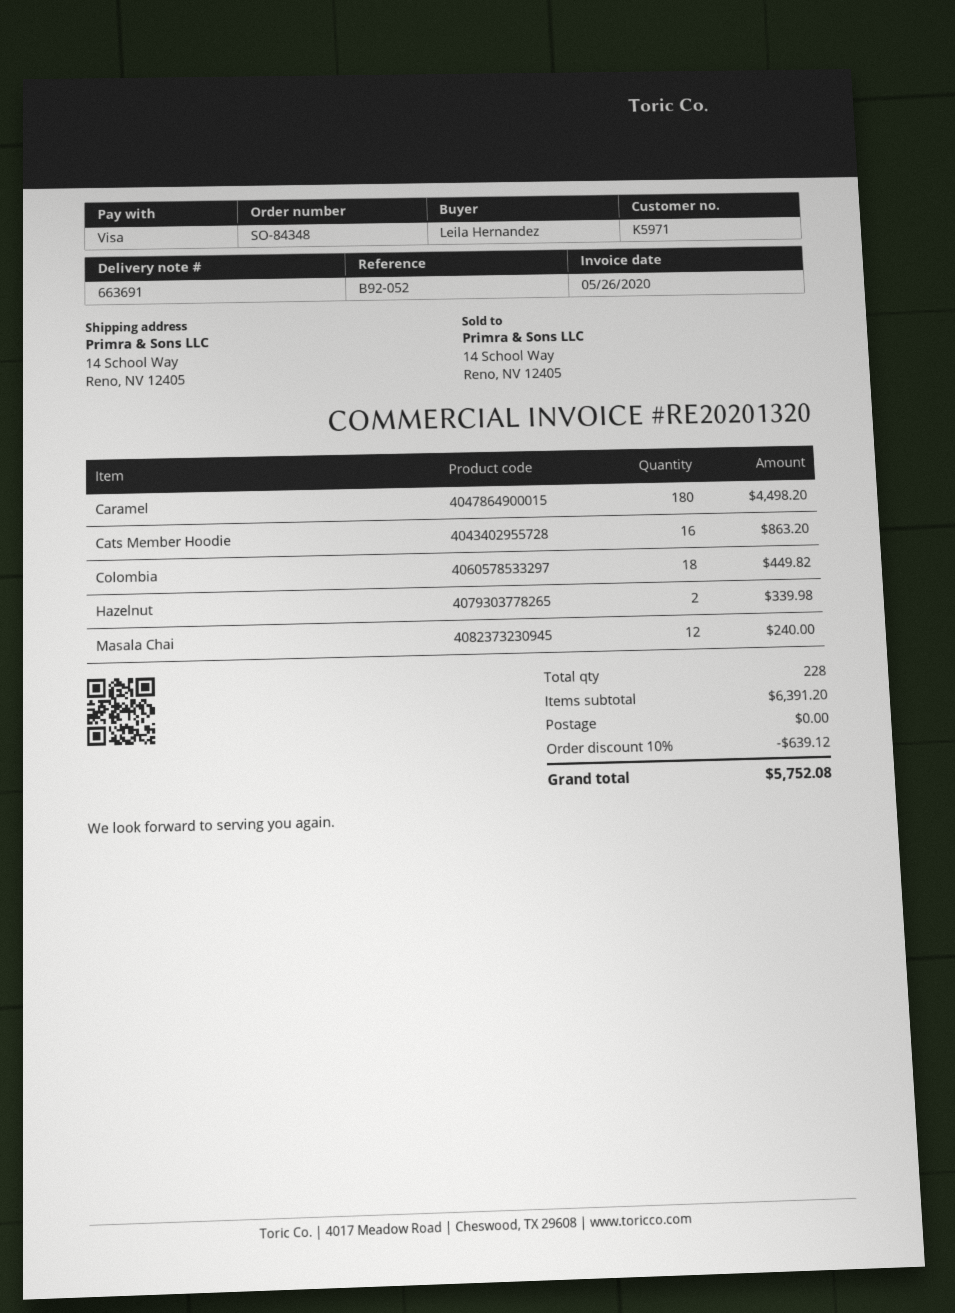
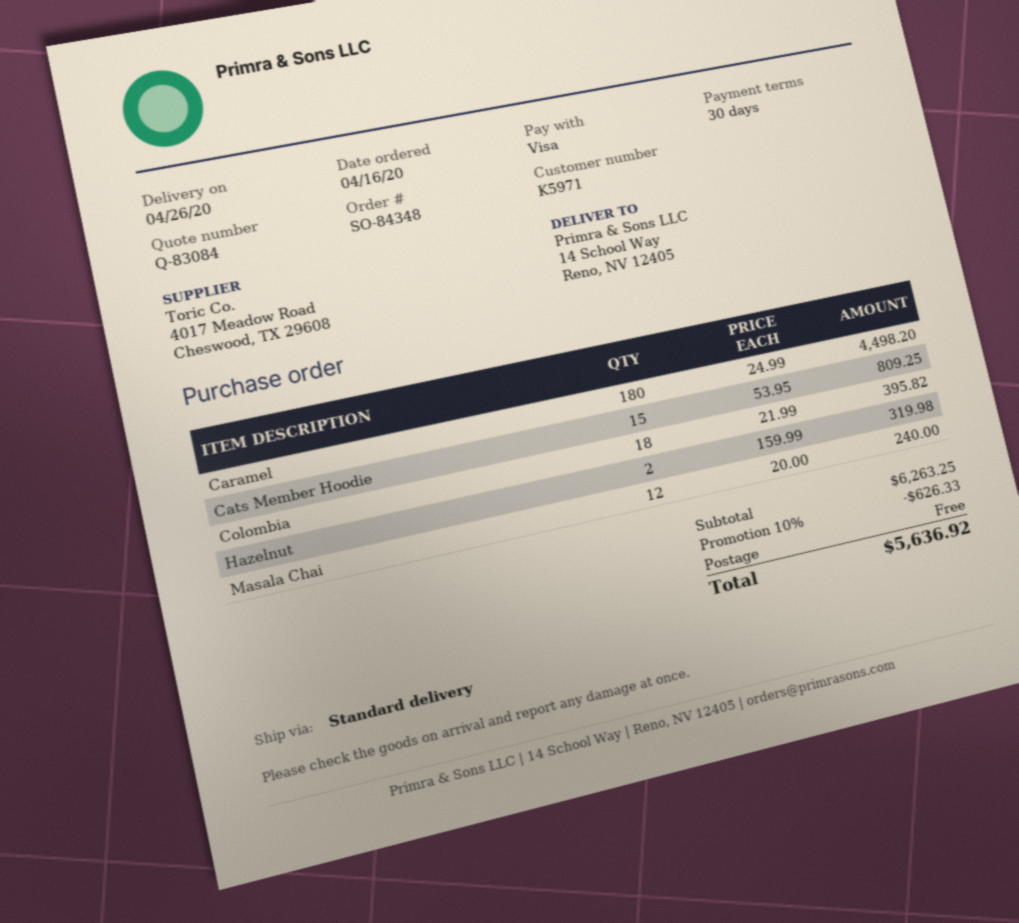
Cats Member Hoodie: 16 for 863.20 -> 15 for 809.25
Colombia: 18 for 449.82 -> 18 for 395.82
Hazelnut: 2 for 339.98 -> 2 for 319.98
subtotal: 6391.20 -> 6263.25
discount: 10% = 639.12 -> 10% = 626.33
total: 5752.08 -> 5636.92

